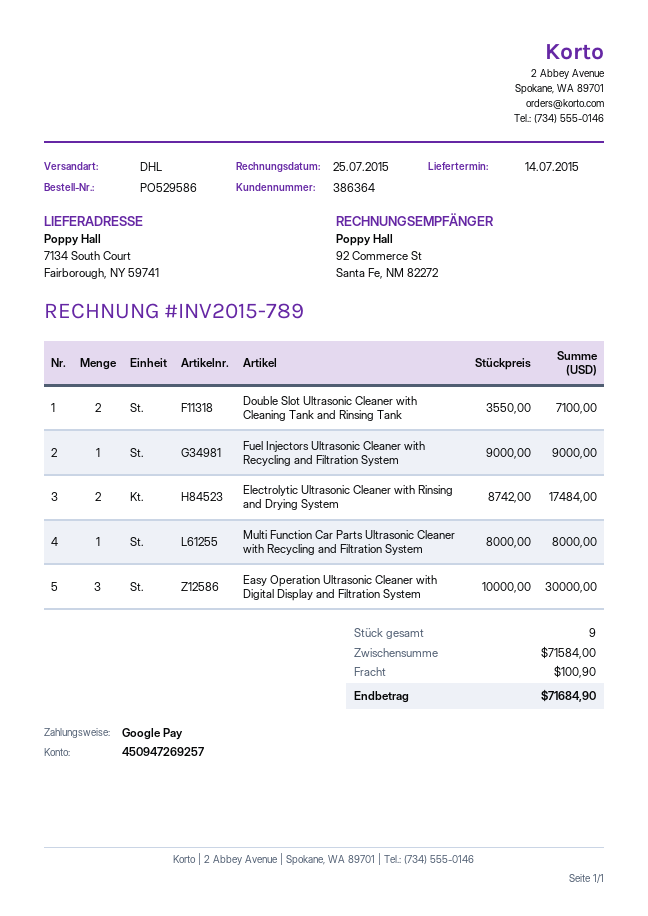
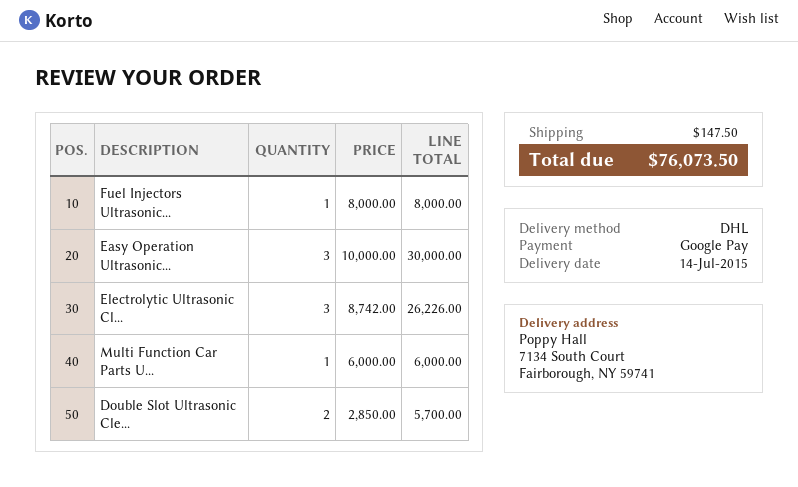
Double Slot Ultrasonic Cleaner with Cleaning Tank and Rinsing Tank: 2 x 3550.00 = 7100.00 -> 2 x 2850.00 = 5700.00
Fuel Injectors Ultrasonic Cleaner with Recycling and Filtration System: 1 x 9000.00 = 9000.00 -> 1 x 8000.00 = 8000.00
Electrolytic Ultrasonic Cleaner with Rinsing and Drying System: 2 x 8742.00 = 17484.00 -> 3 x 8742.00 = 26226.00
Multi Function Car Parts Ultrasonic Cleaner with Recycling and Filtration System: 1 x 8000.00 = 8000.00 -> 1 x 6000.00 = 6000.00
shipping: 100.90 -> 147.50
total: 71684.90 -> 76073.50

